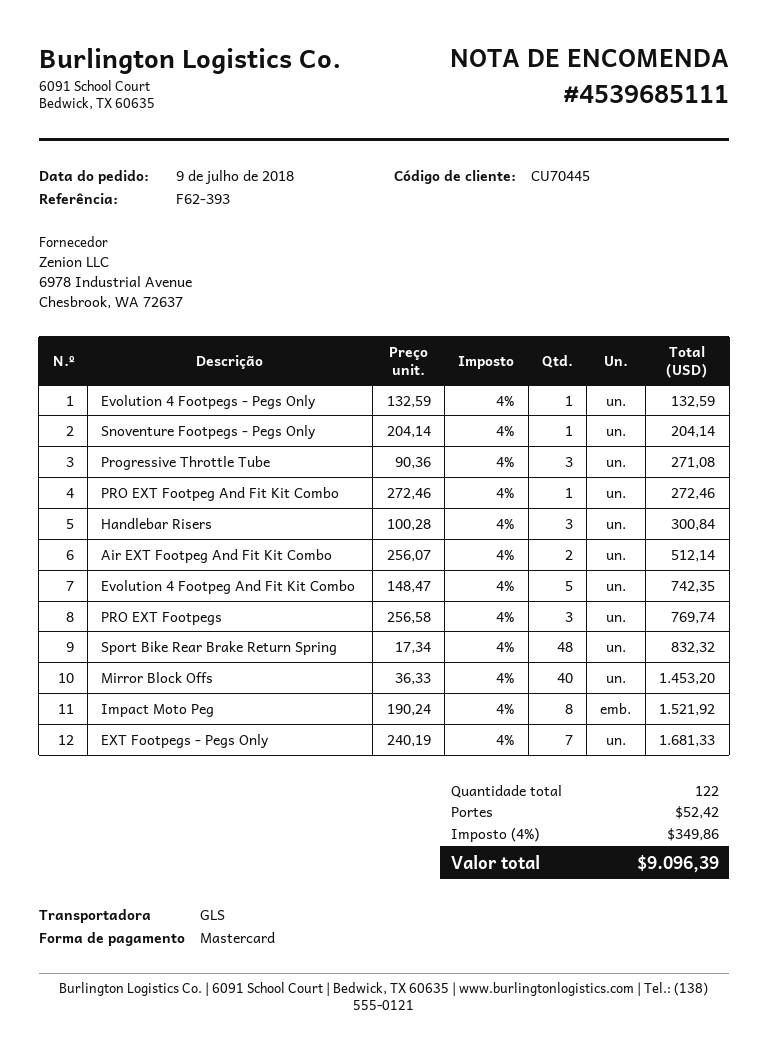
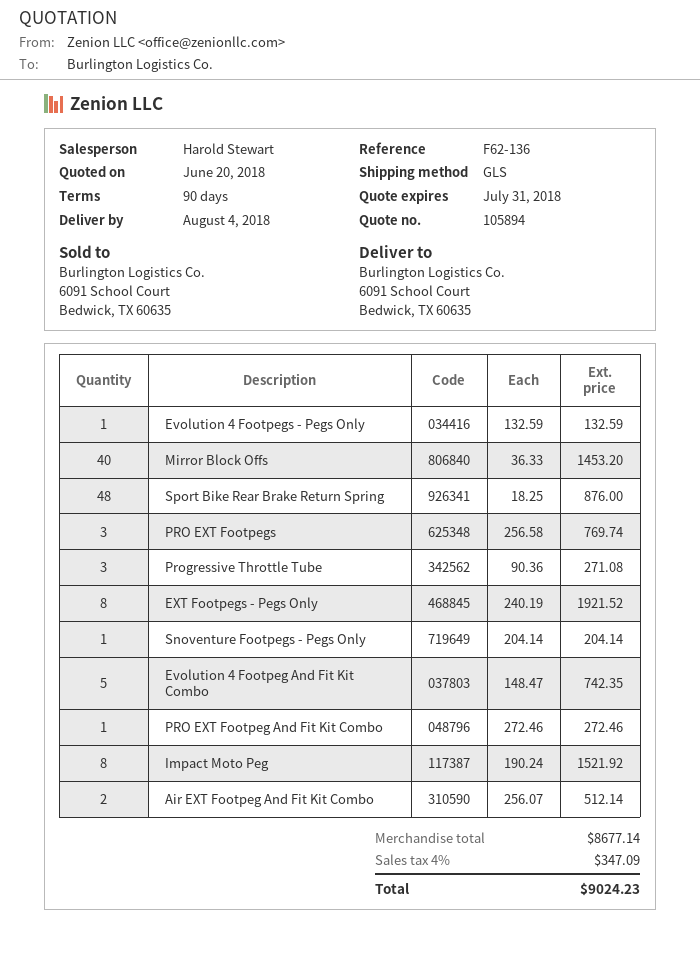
reference: F62-393 -> F62-136
Handlebar Risers: 3 x 100.28 = 300.84 -> none
Sport Bike Rear Brake Return Spring: 48 x 17.34 = 832.32 -> 48 x 18.25 = 876.00
EXT Footpegs - Pegs Only: 7 x 240.19 = 1681.33 -> 8 x 240.19 = 1921.52
shipping: 52.42 -> none
tax: 4% = 349.86 -> 4% = 347.09
total: 9096.39 -> 9024.23

